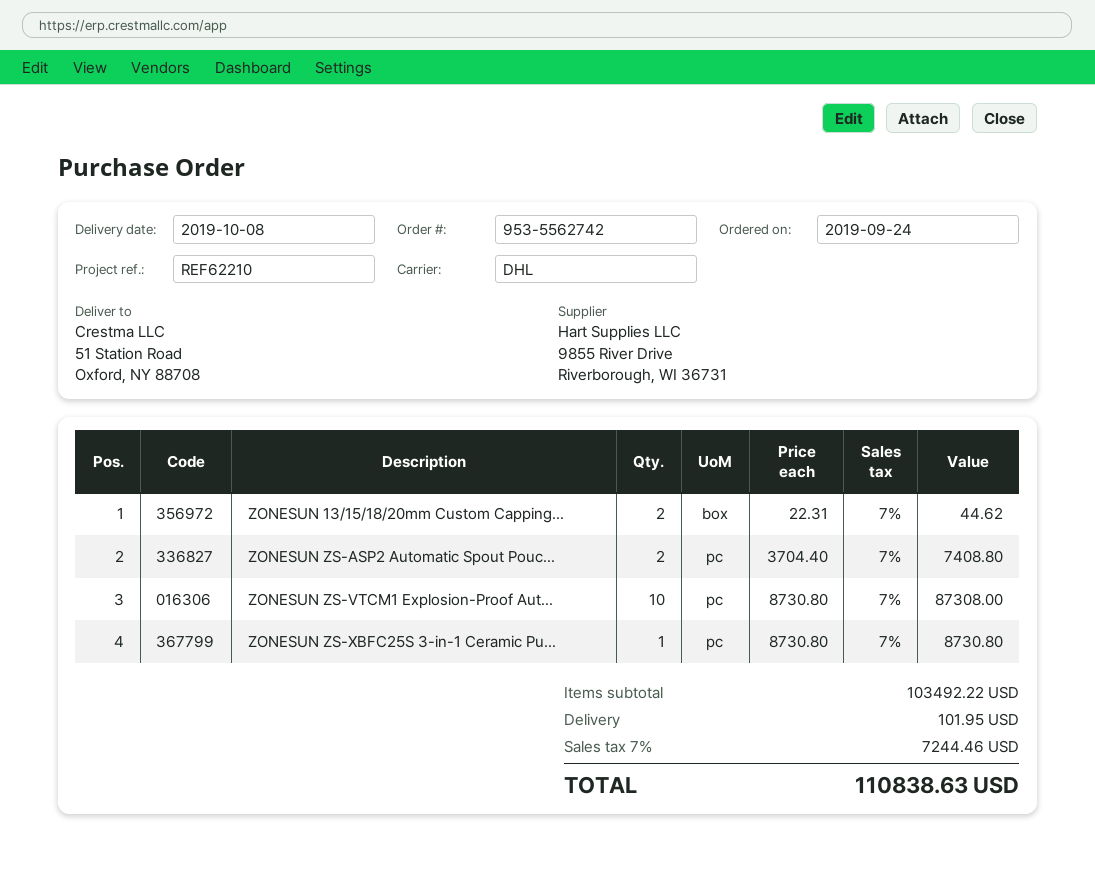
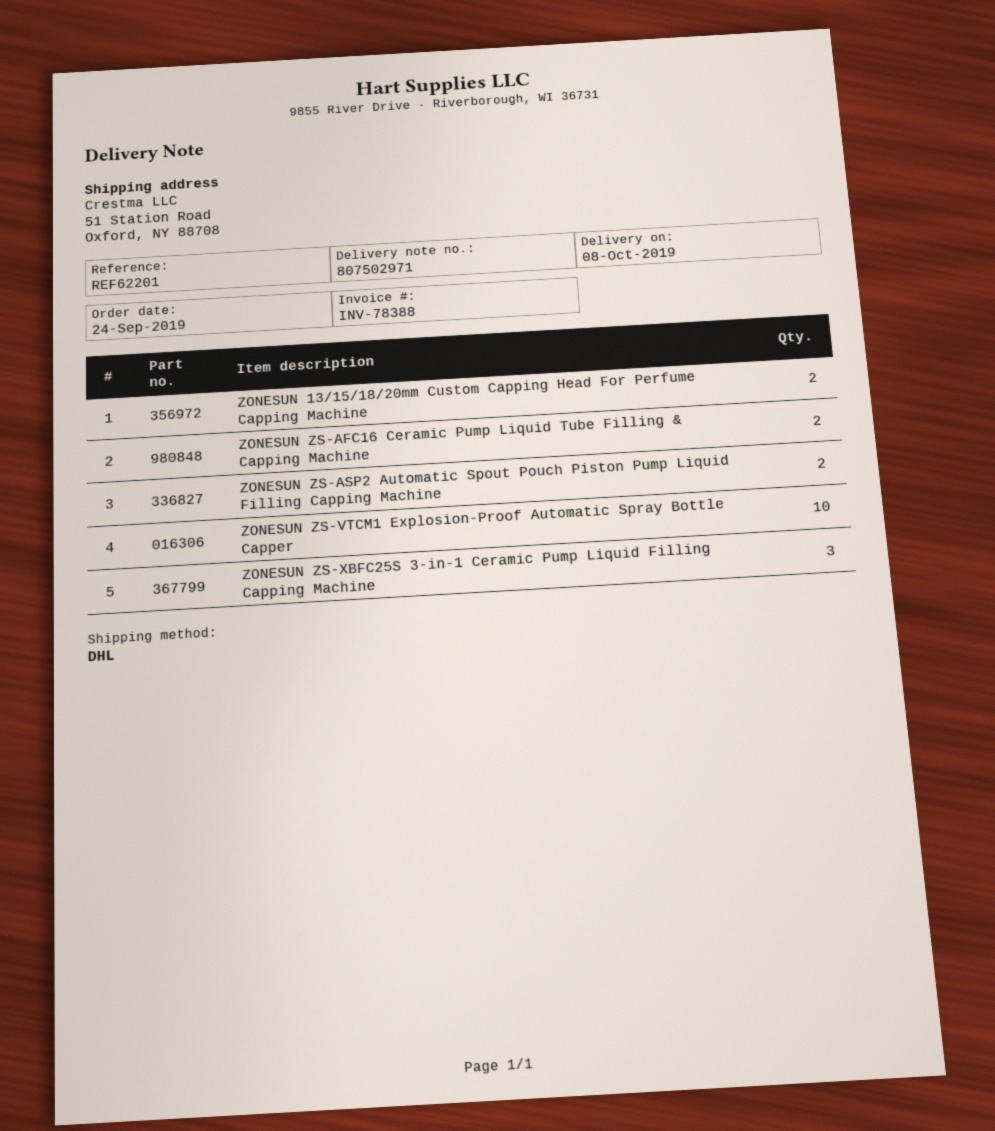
reference: REF62210 -> REF62201
ZONESUN ZS-XBFC25S 3-in-1 Ceramic Pu...: 1 -> 3
ZONESUN ZS-AFC16 Ceramic Pump Liquid Tube Filling & Capping Machine: none -> 2

